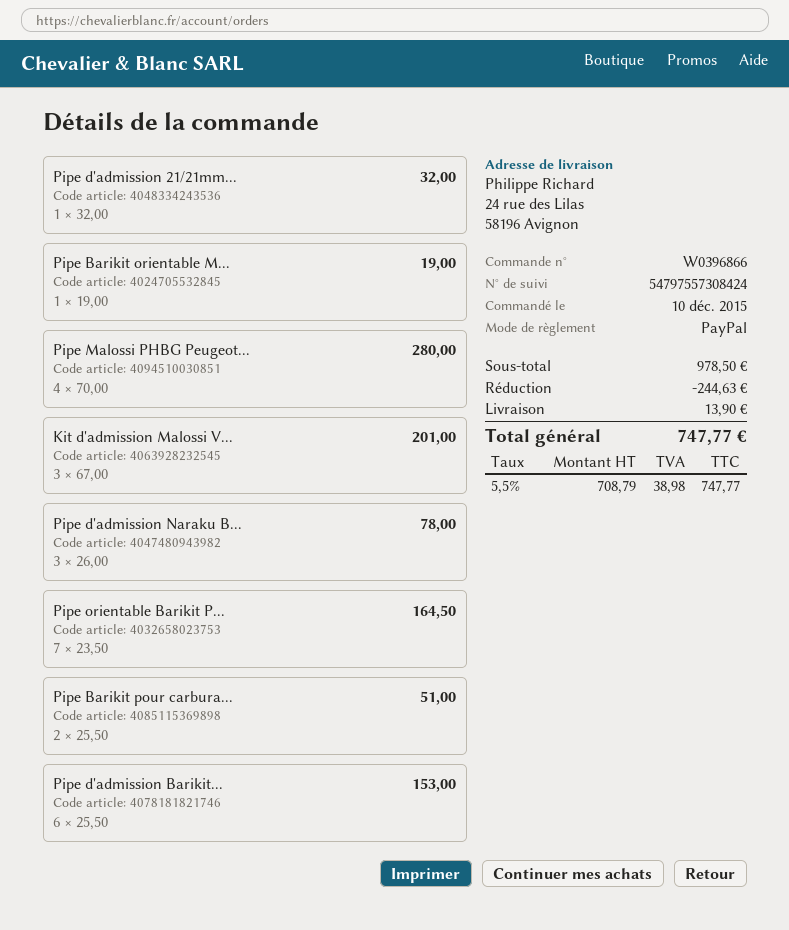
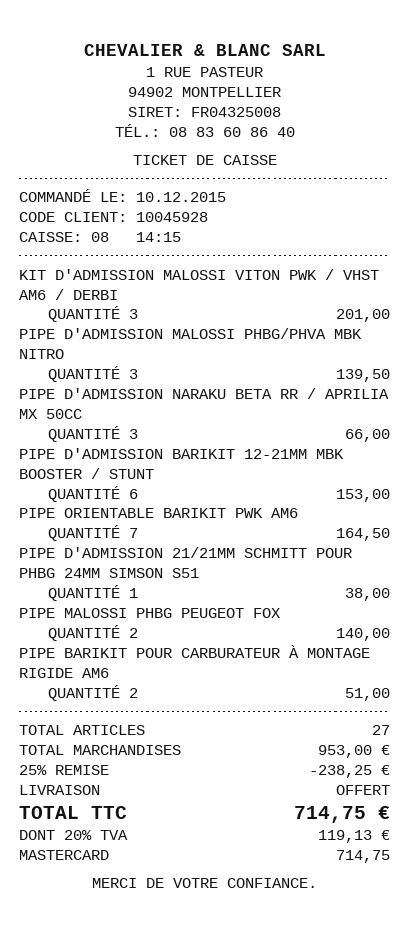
payment method: PayPal -> Mastercard
Pipe d'admission 21/21mm...: 1 for 32.00 -> 1 for 38.00
Pipe Barikit orientable M...: 1 for 19.00 -> none
Pipe Malossi PHBG Peugeot...: 4 for 280.00 -> 2 for 140.00
Pipe d'admission Naraku B...: 3 for 78.00 -> 3 for 66.00
PIPE D'ADMISSION MALOSSI PHBG/PHVA MBK NITRO: none -> 3 for 139.50
subtotal: 978.50 -> 953.00
discount: 244.63 -> 238.25
shipping: 13.90 -> 0.00
tax: 5.5% = 38.98 -> 20% = 119.13
total: 747.77 -> 714.75

